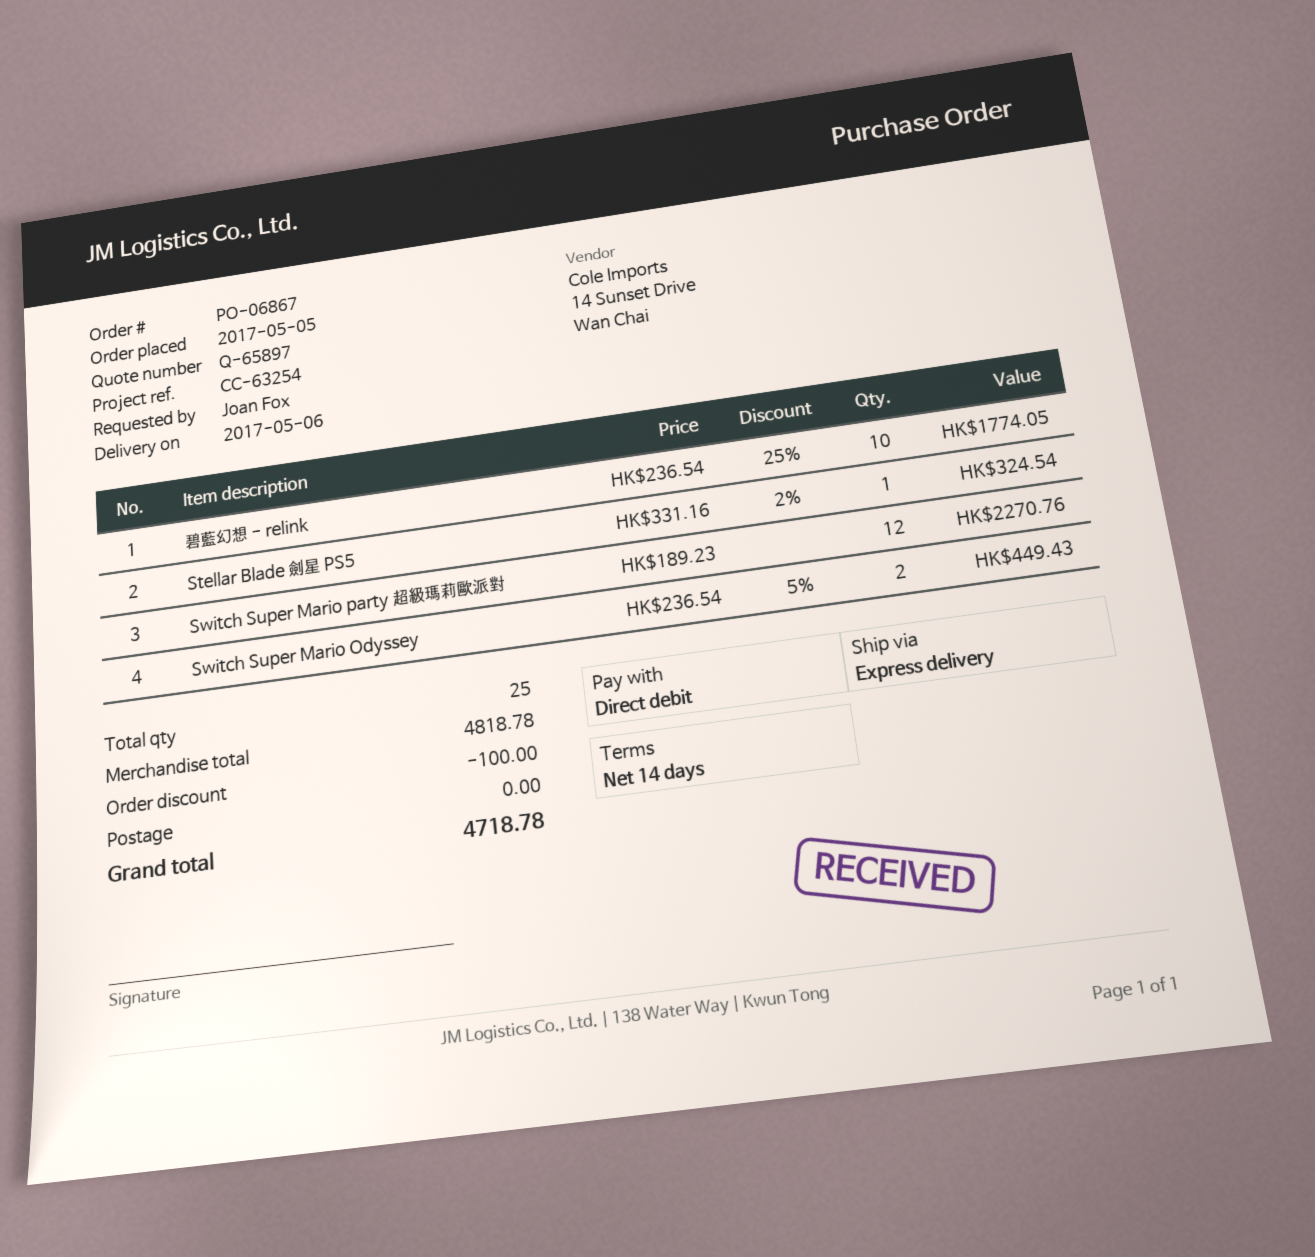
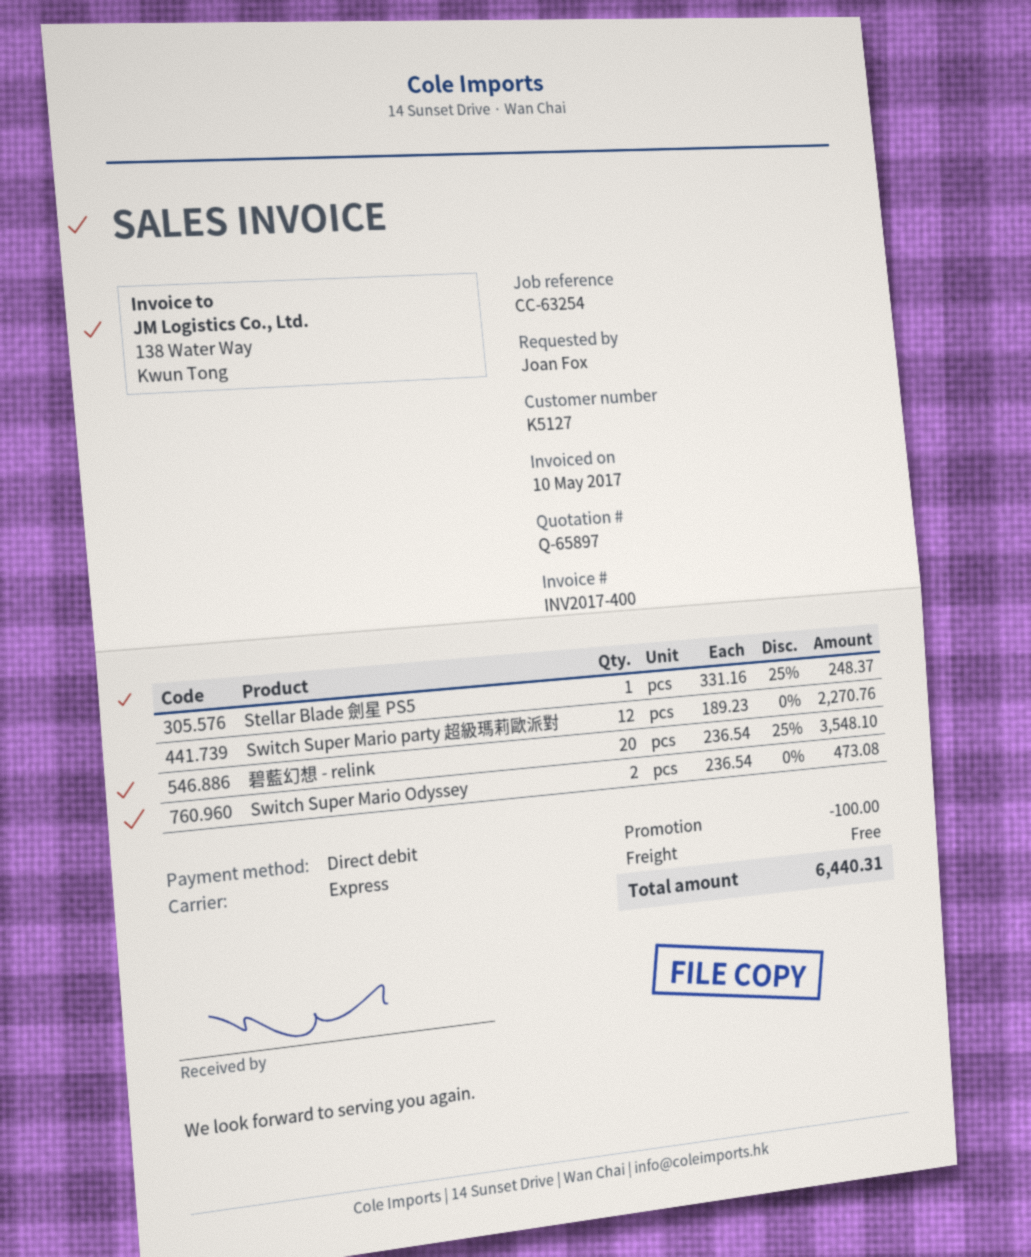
碧藍幻想 - relink: 10 x 236.54 - 25% = 1774.05 -> 20 x 236.54 - 25% = 3548.10
Stellar Blade 劍星 PS5: 1 x 331.16 - 2% = 324.54 -> 1 x 331.16 - 25% = 248.37
Switch Super Mario Odyssey: 2 x 236.54 - 5% = 449.43 -> 2 x 236.54 = 473.08
total: 4718.78 -> 6440.31

